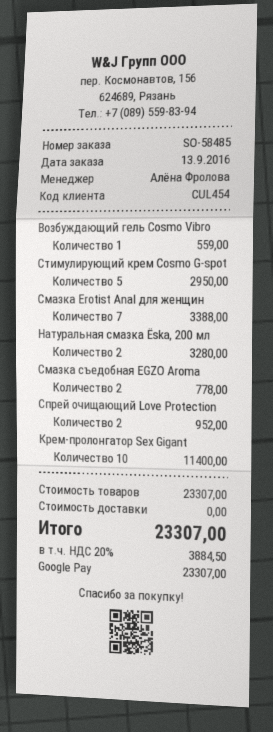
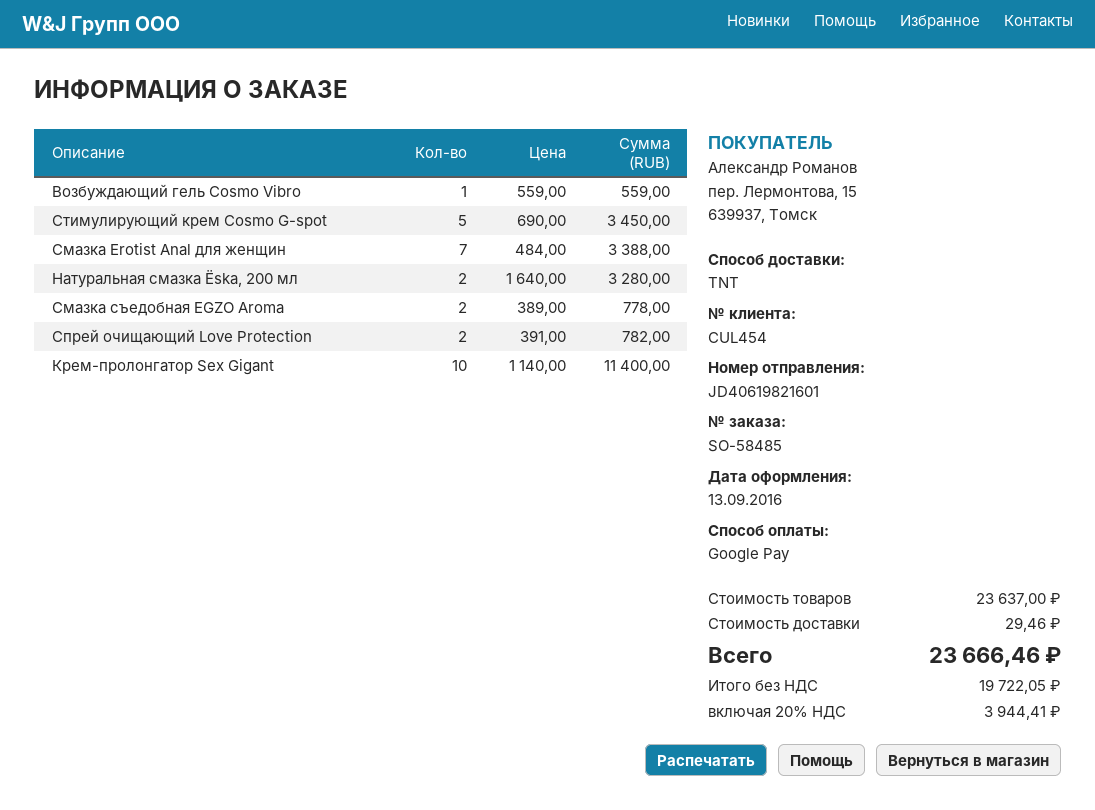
Стимулирующий крем Cosmo G-spot: 5 for 2950.00 -> 5 for 3450.00
Спрей очищающий Love Protection: 2 for 952.00 -> 2 for 782.00
subtotal: 23307.00 -> 23637.00
shipping: 0.00 -> 29.46
tax: 20% = 3884.50 -> 20% = 3944.41
total: 23307.00 -> 23666.46

